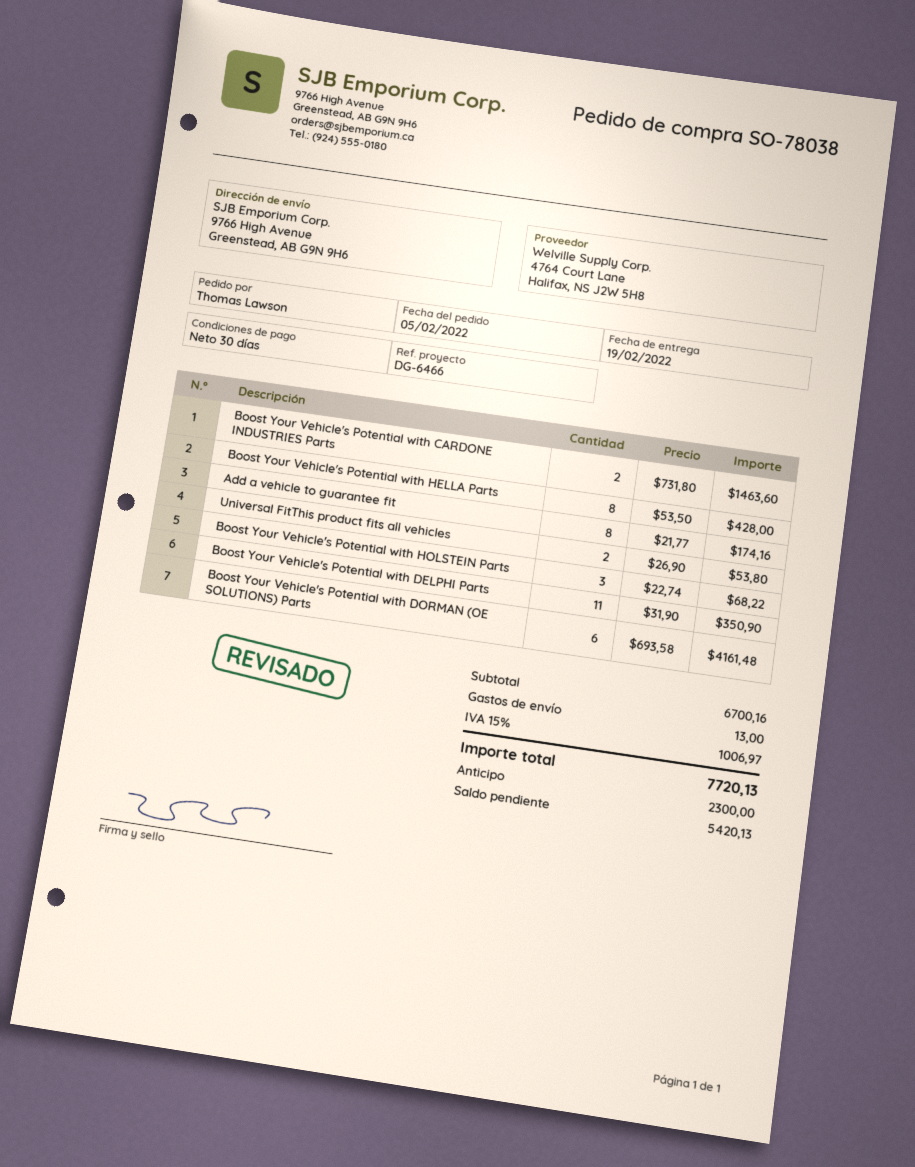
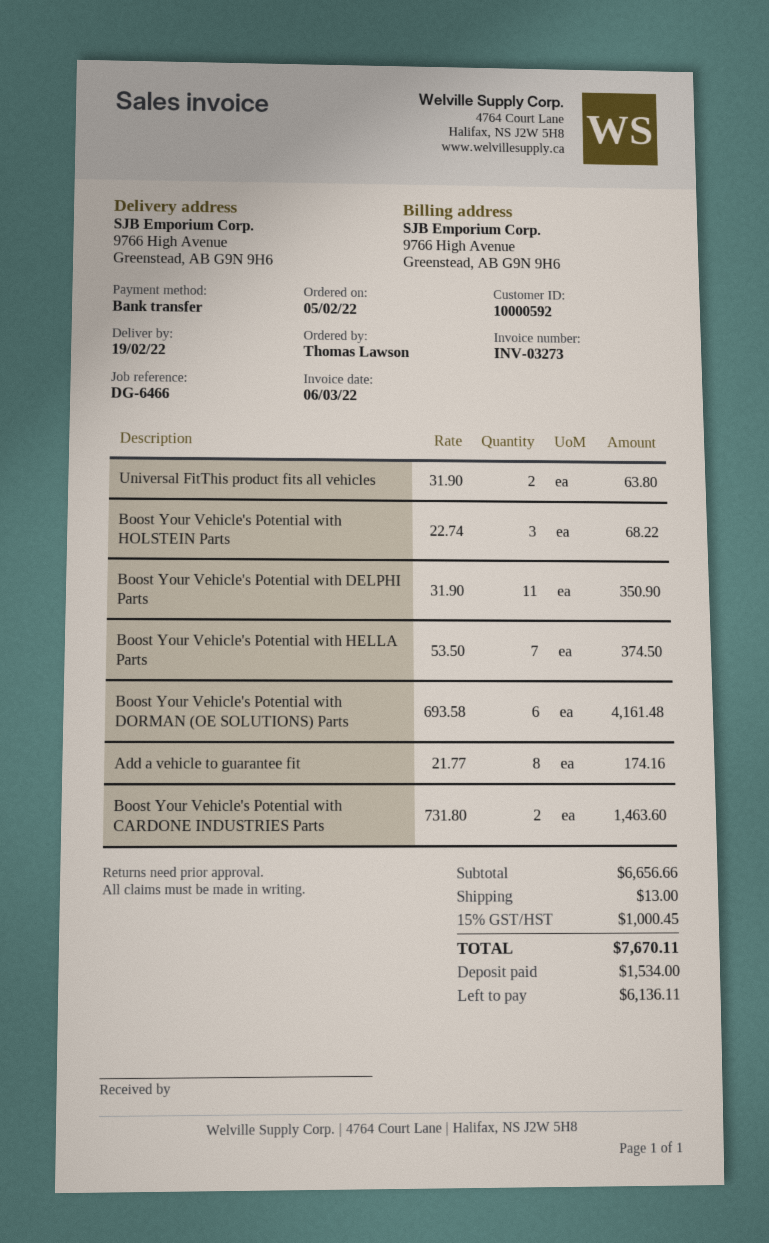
Boost Your Vehicle's Potential with HELLA Parts: 8 x 53.50 = 428.00 -> 7 x 53.50 = 374.50
Universal FitThis product fits all vehicles: 2 x 26.90 = 53.80 -> 2 x 31.90 = 63.80
subtotal: 6700.16 -> 6656.66
tax: 15% = 1006.97 -> 15% = 1000.45
total: 7720.13 -> 7670.11
deposit: 2300.00 -> 1534.00
balance: 5420.13 -> 6136.11

